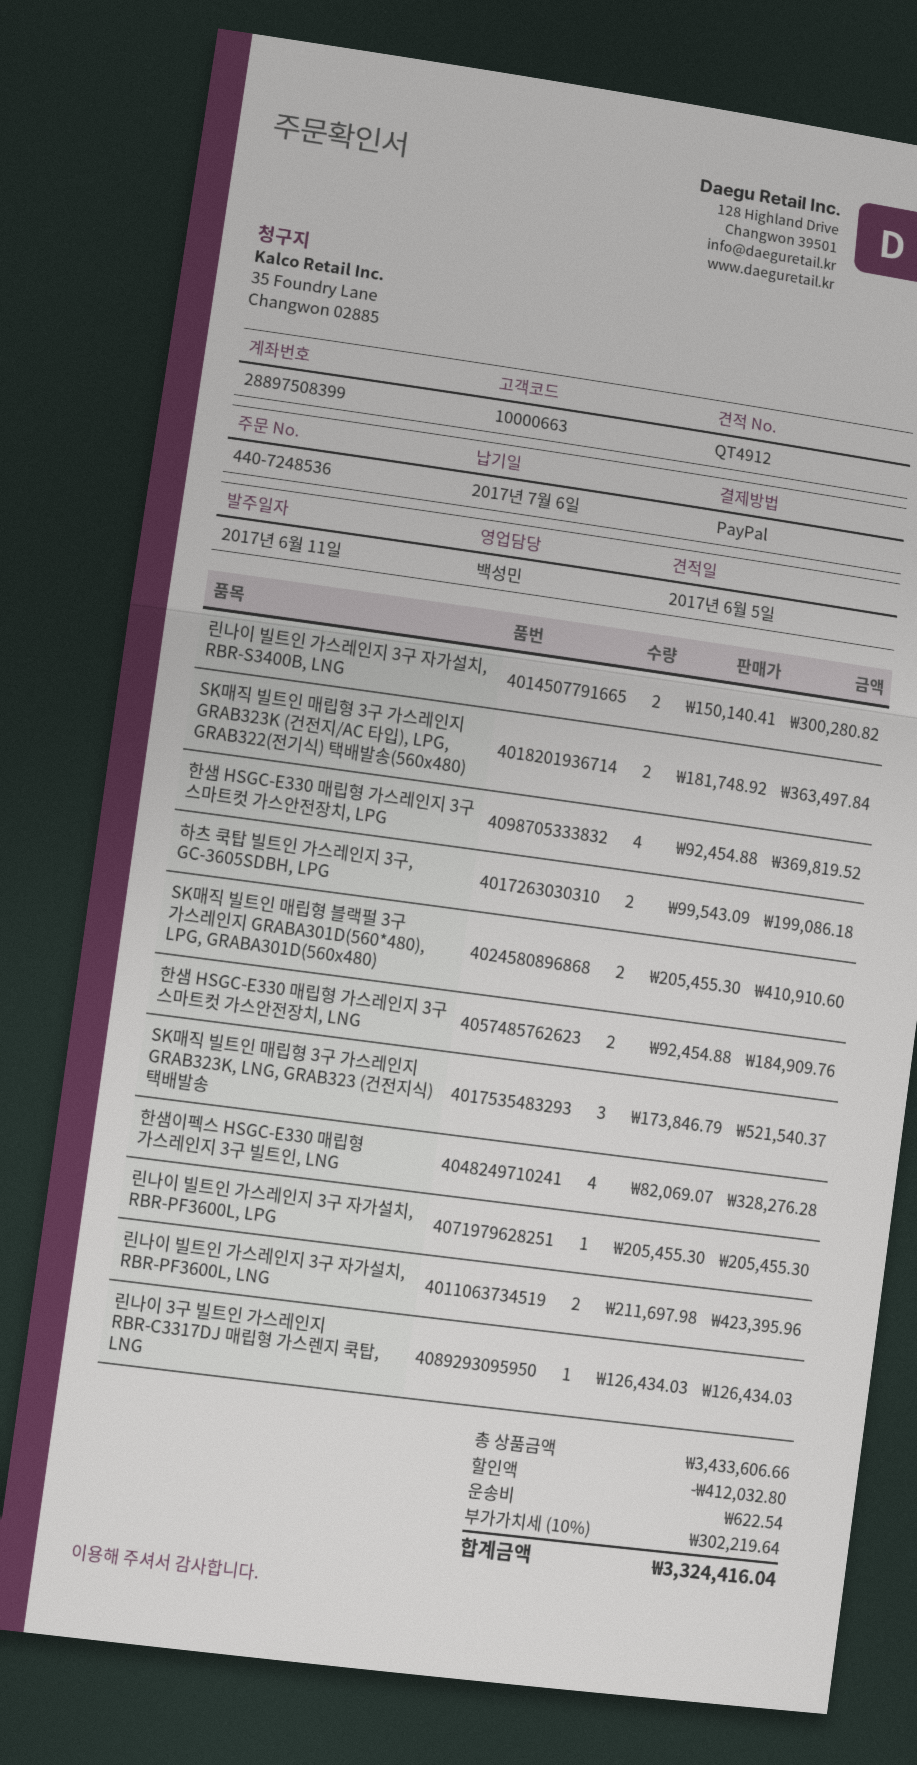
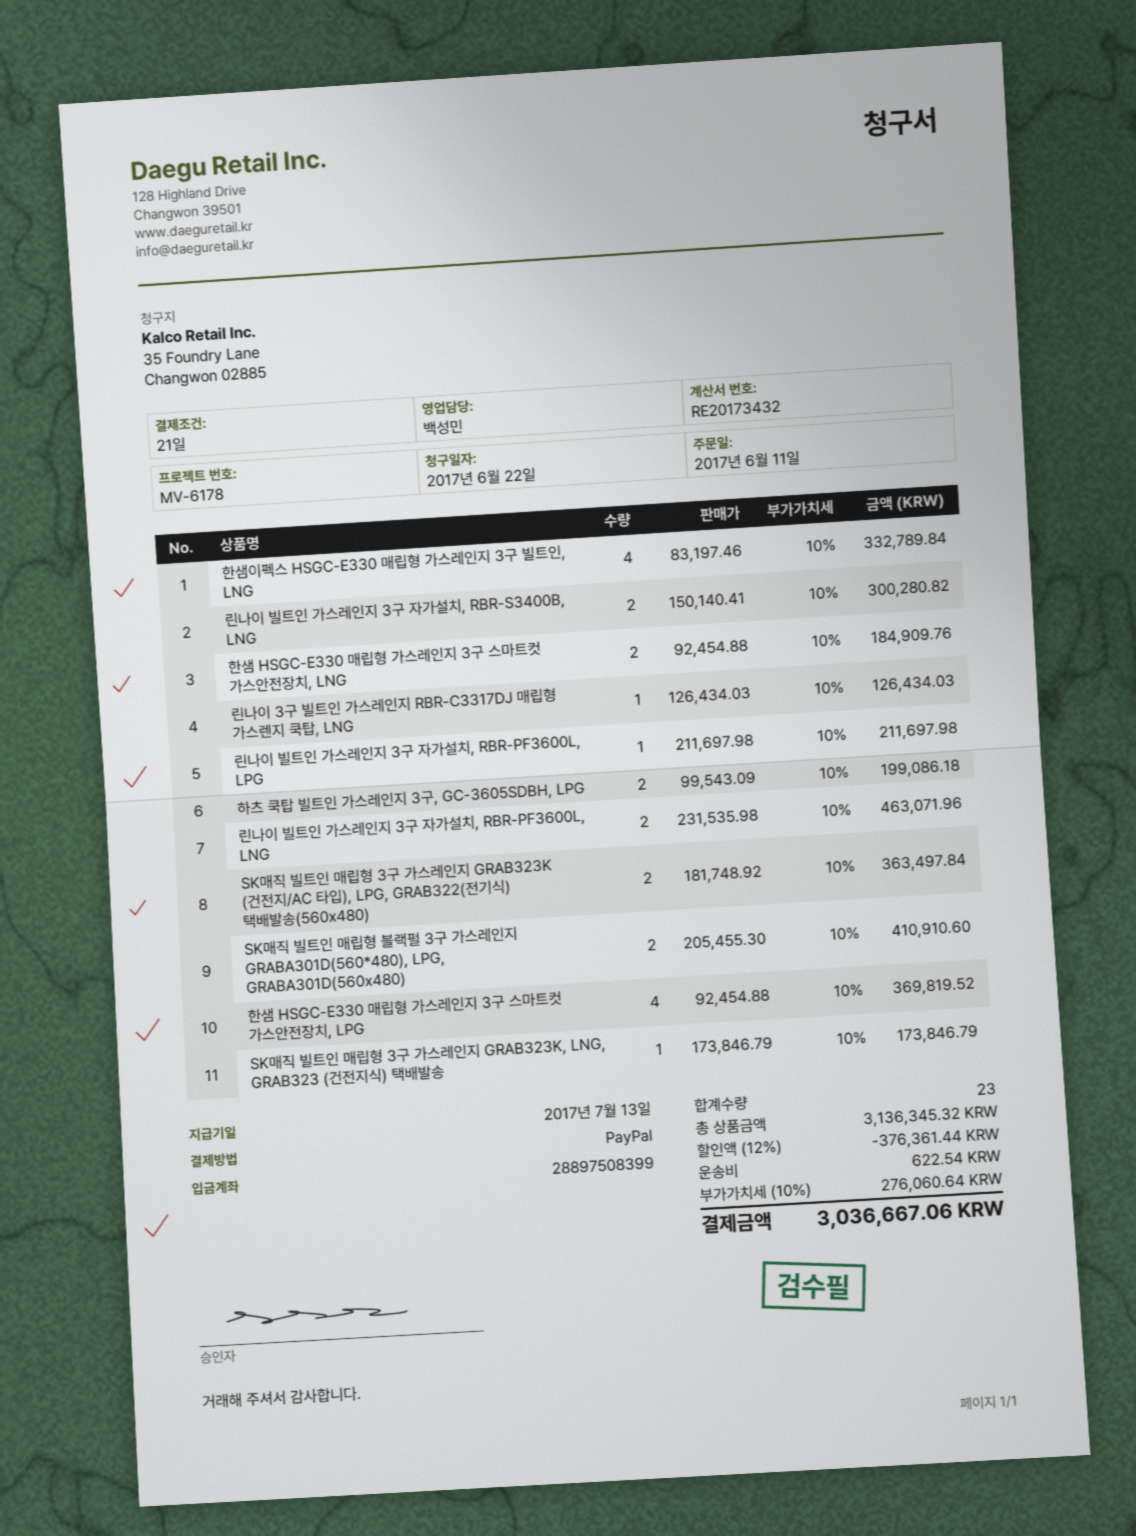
SK매직 빌트인 매립형 3구 가스레인지 GRAB323K, LNG, GRAB323 (건전지식) 택배발송: 3 x 173846.79 = 521540.37 -> 1 x 173846.79 = 173846.79
한샘이펙스 HSGC-E330 매립형 가스레인지 3구 빌트인, LNG: 4 x 82069.07 = 328276.28 -> 4 x 83197.46 = 332789.84
린나이 빌트인 가스레인지 3구 자가설치, RBR-PF3600L, LPG: 1 x 205455.30 = 205455.30 -> 1 x 211697.98 = 211697.98
린나이 빌트인 가스레인지 3구 자가설치, RBR-PF3600L, LNG: 2 x 211697.98 = 423395.96 -> 2 x 231535.98 = 463071.96
subtotal: 3433606.66 -> 3136345.32
discount: 412032.80 -> 376361.44
tax: 10% = 302219.64 -> 10% = 276060.64
total: 3324416.04 -> 3036667.06

